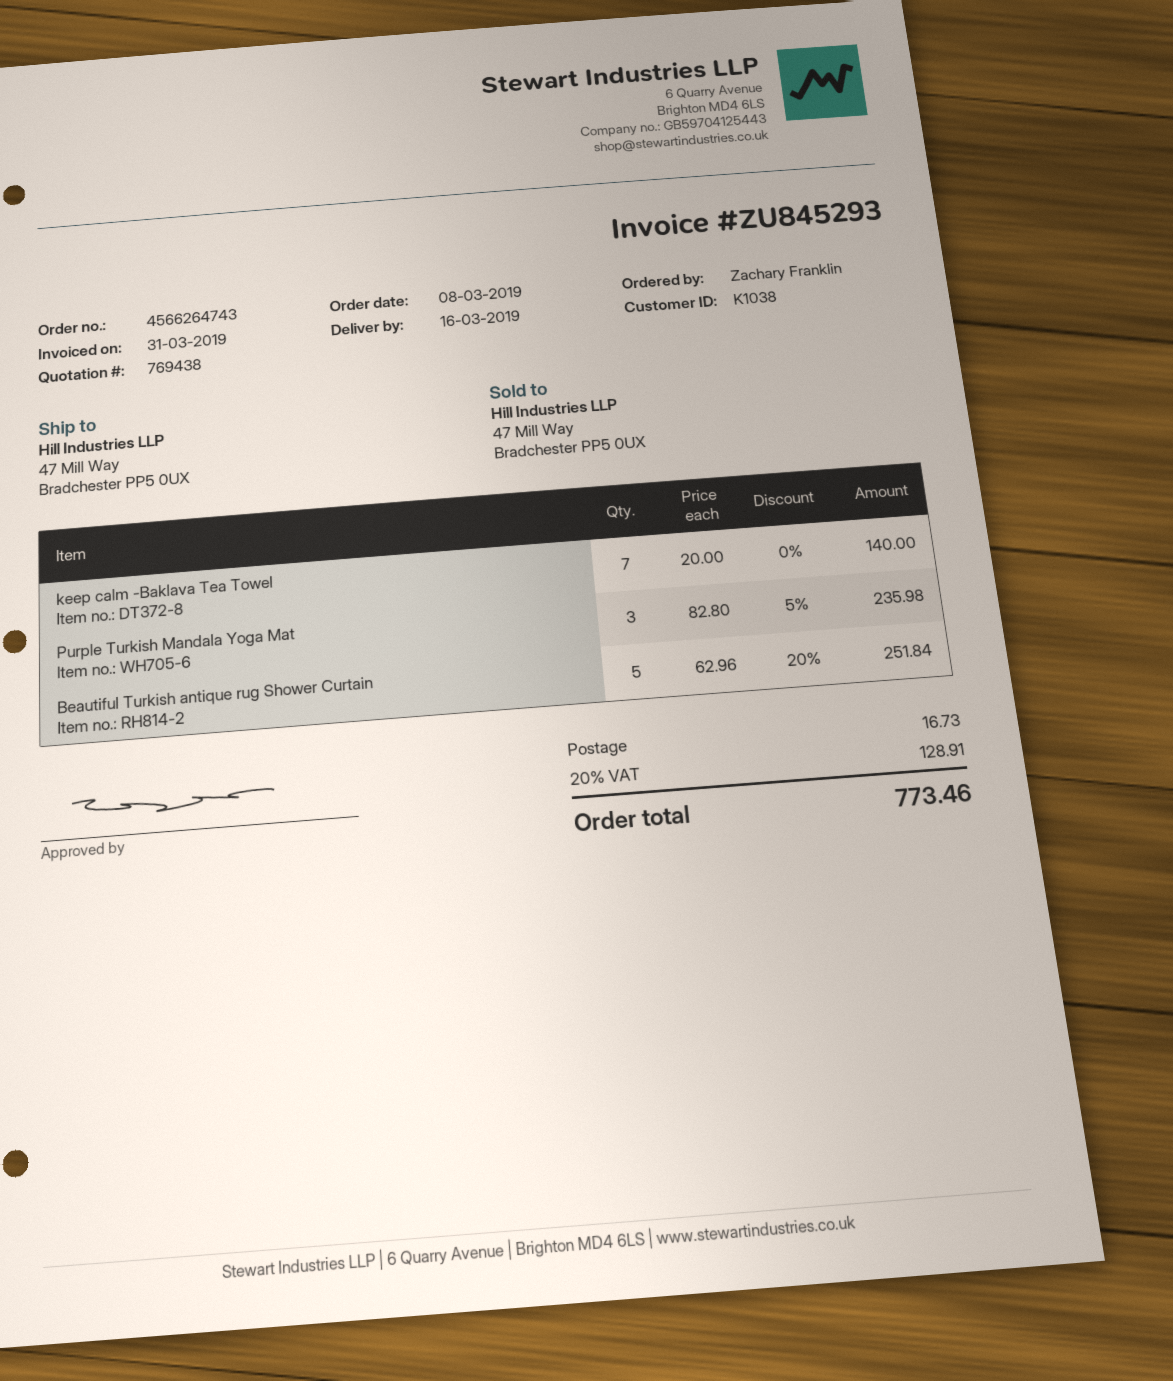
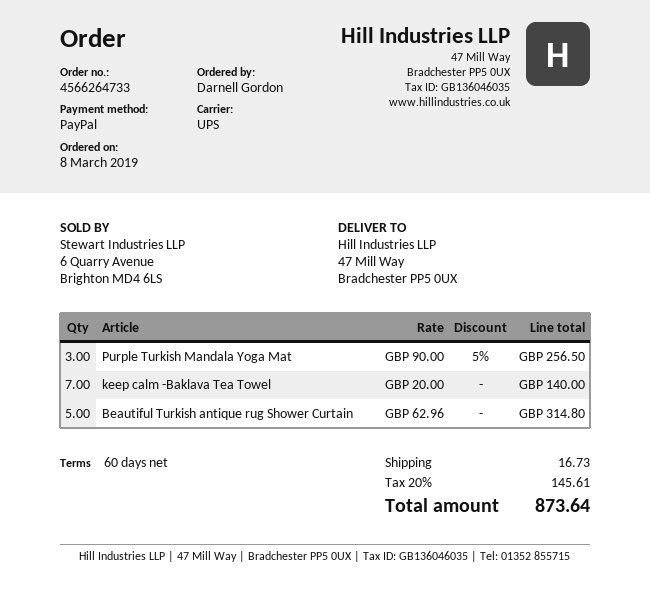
order number: 4566264743 -> 4566264733
ordered by: Zachary Franklin -> Darnell Gordon
Purple Turkish Mandala Yoga Mat: 3 x 82.80 - 5% = 235.98 -> 3 x 90.00 - 5% = 256.50
Beautiful Turkish antique rug Shower Curtain: 5 x 62.96 - 20% = 251.84 -> 5 x 62.96 = 314.80
tax: 20% = 128.91 -> 20% = 145.61
total: 773.46 -> 873.64

